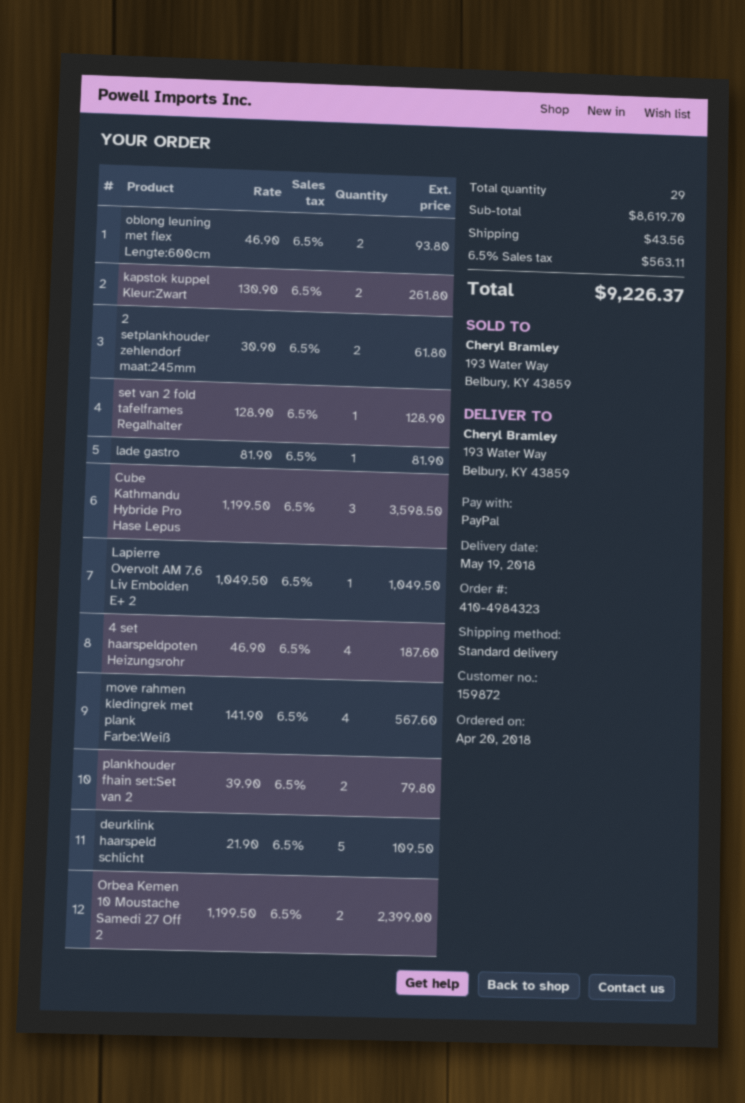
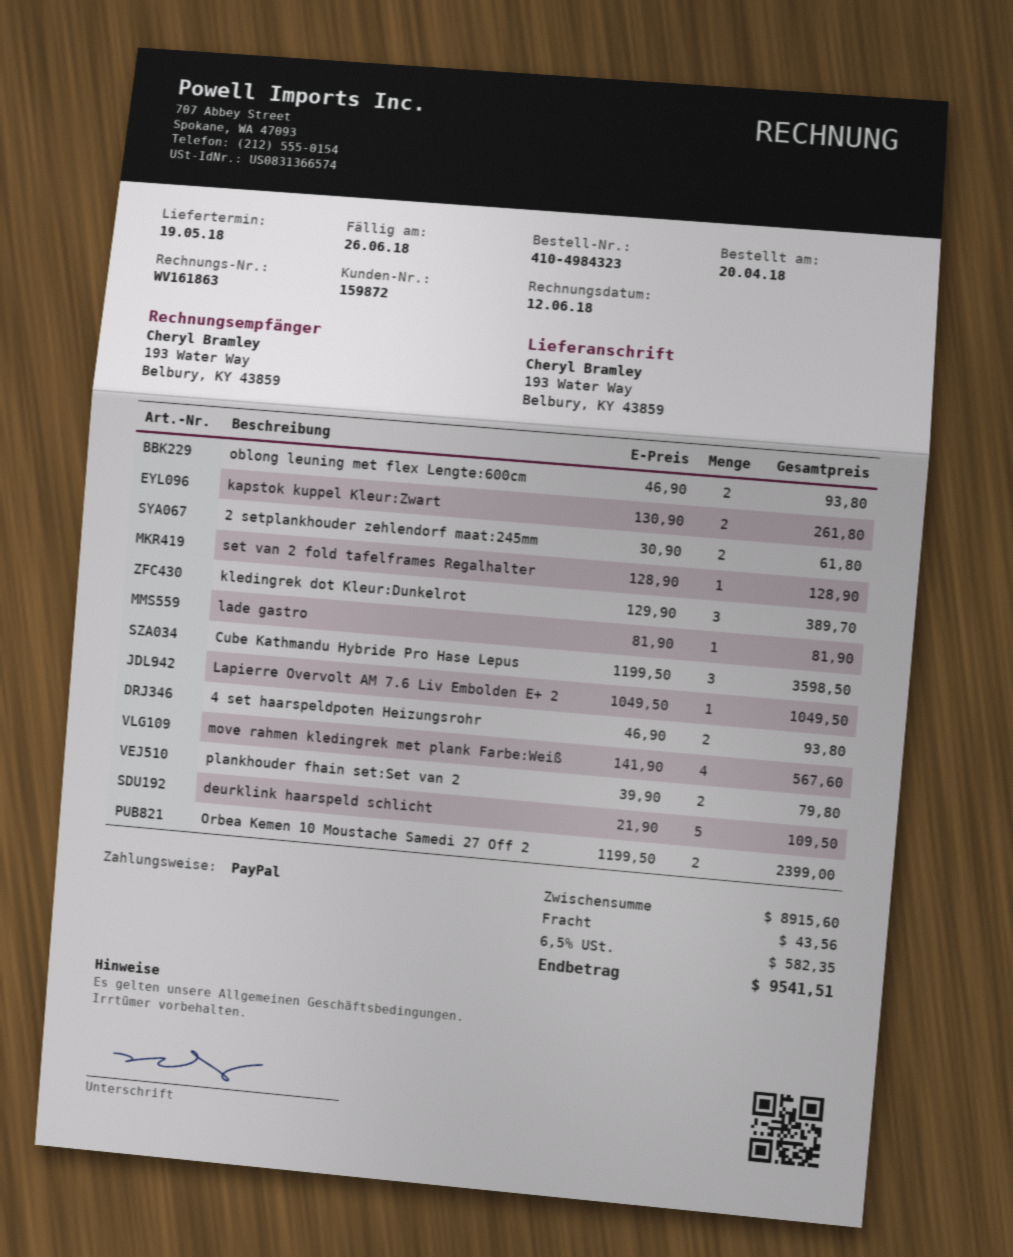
4 set haarspeldpoten Heizungsrohr: 4 x 46.90 = 187.60 -> 2 x 46.90 = 93.80
kledingrek dot Kleur:Dunkelrot: none -> 3 x 129.90 = 389.70
subtotal: 8619.70 -> 8915.60
tax: 6.5% = 563.11 -> 6.5% = 582.35
total: 9226.37 -> 9541.51

